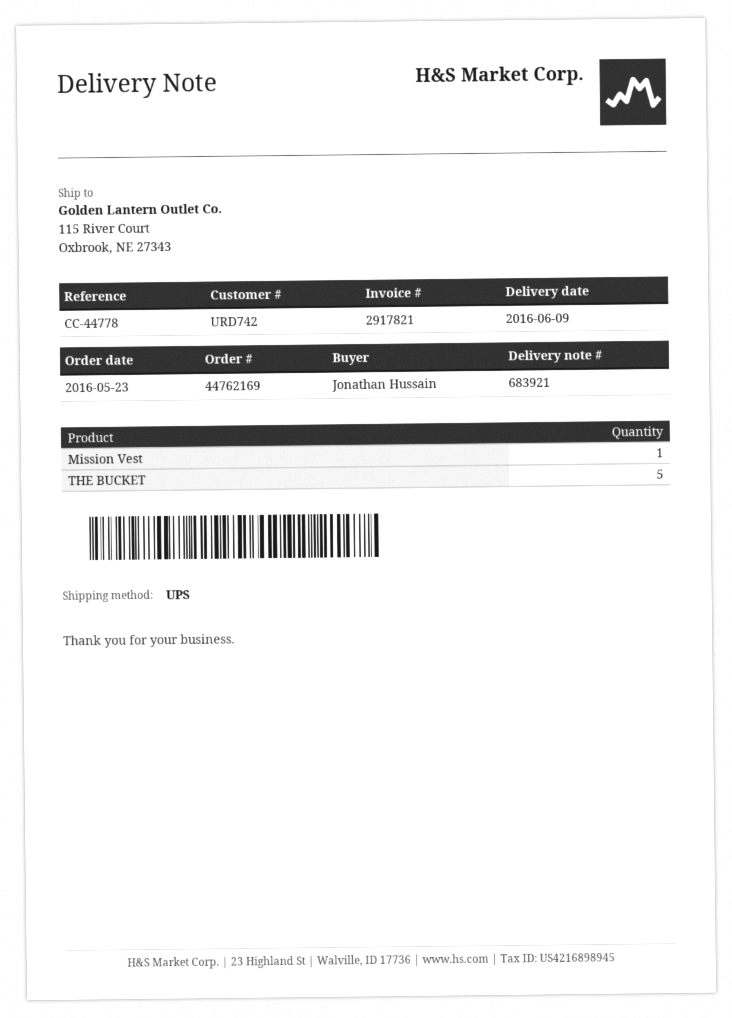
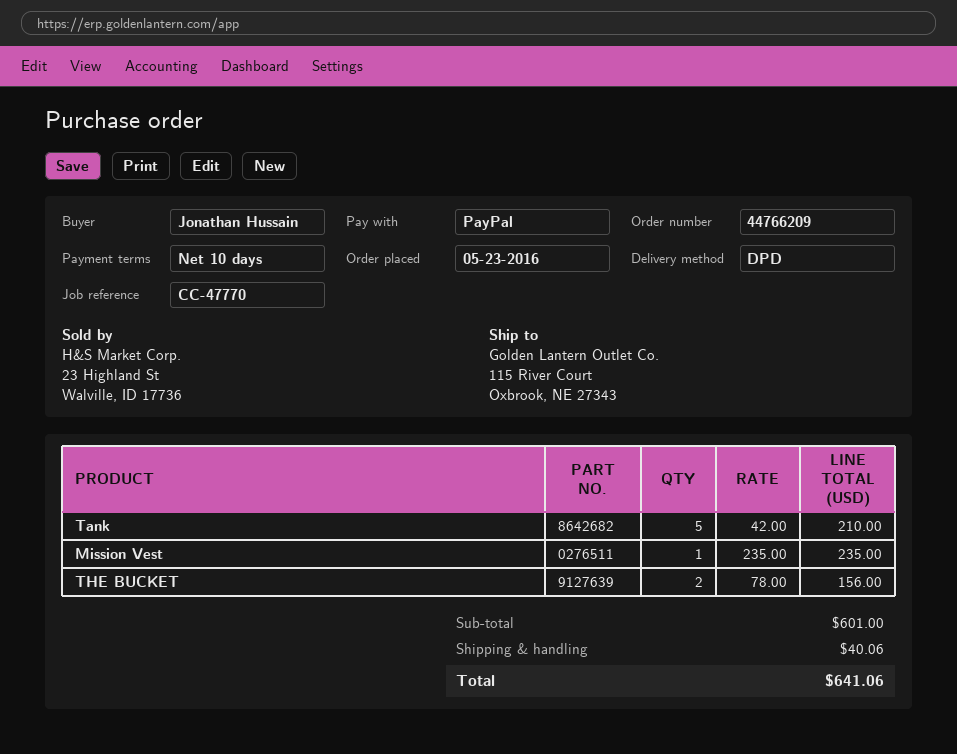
order number: 44762169 -> 44766209
reference: CC-44778 -> CC-47770
shipping method: UPS -> DPD
THE BUCKET: 5 -> 2
Tank: none -> 5

